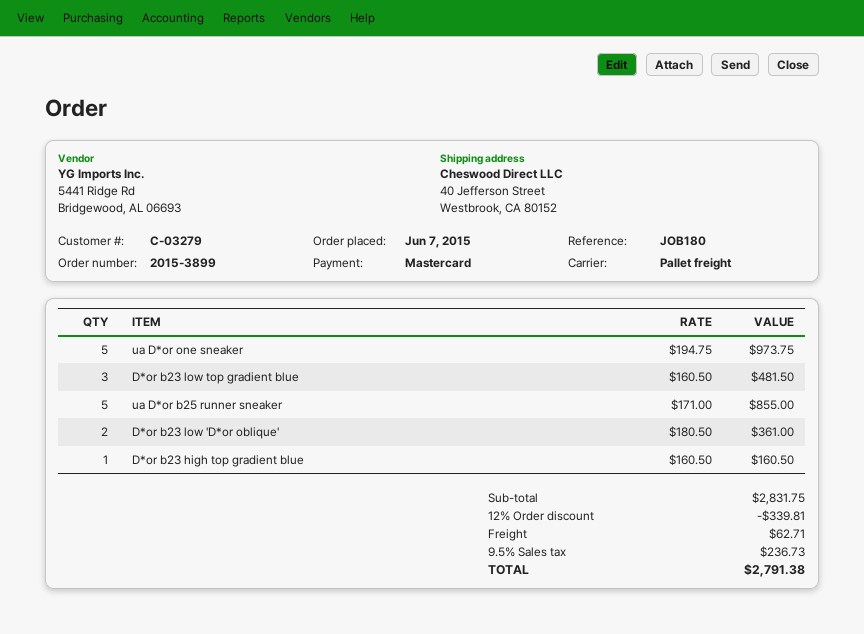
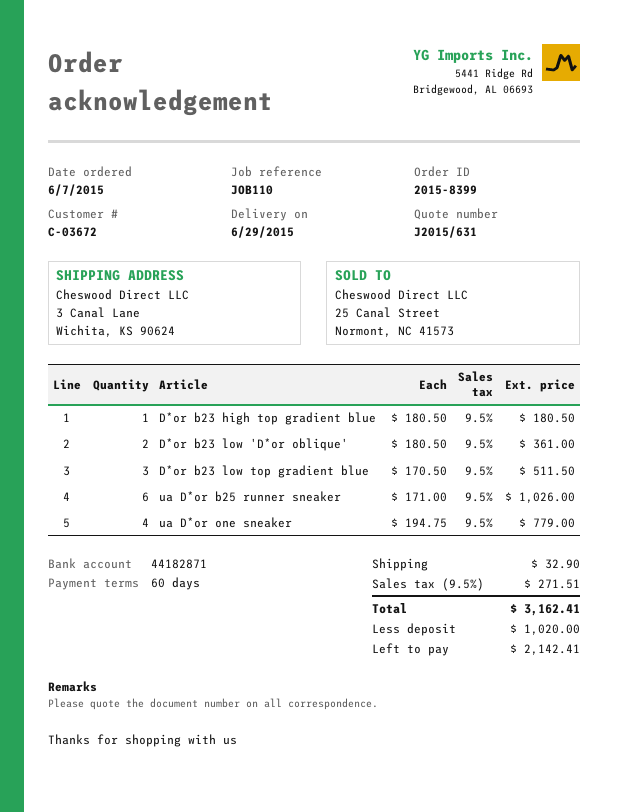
order number: 2015-3899 -> 2015-8399
customer number: C-03279 -> C-03672
reference: JOB180 -> JOB110
ship to: 40 Jefferson Street, Westbrook, CA 80152 -> 3 Canal Lane, Wichita, KS 90624
ua D*or one sneaker: 5 x 194.75 = 973.75 -> 4 x 194.75 = 779.00
D*or b23 low top gradient blue: 3 x 160.50 = 481.50 -> 3 x 170.50 = 511.50
ua D*or b25 runner sneaker: 5 x 171.00 = 855.00 -> 6 x 171.00 = 1026.00
D*or b23 high top gradient blue: 1 x 160.50 = 160.50 -> 1 x 180.50 = 180.50
discount: 12% = 339.81 -> none
shipping: 62.71 -> 32.90
tax: 9.5% = 236.73 -> 9.5% = 271.51
total: 2791.38 -> 3162.41

